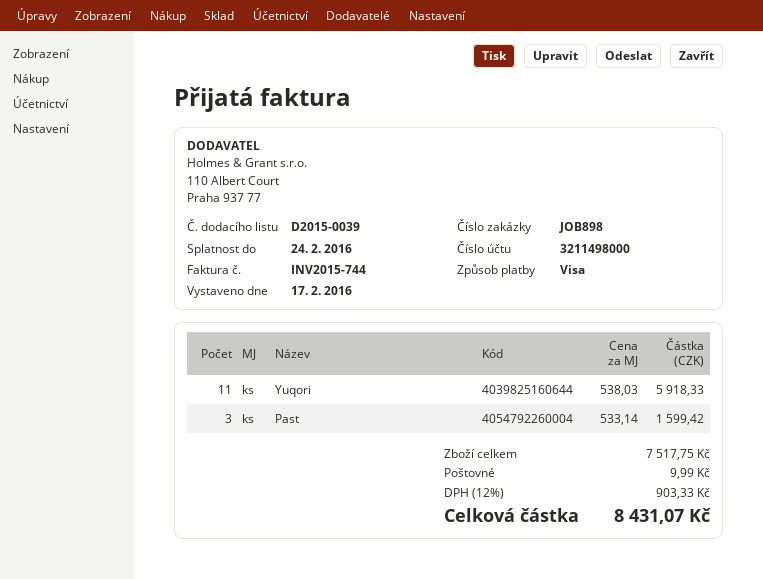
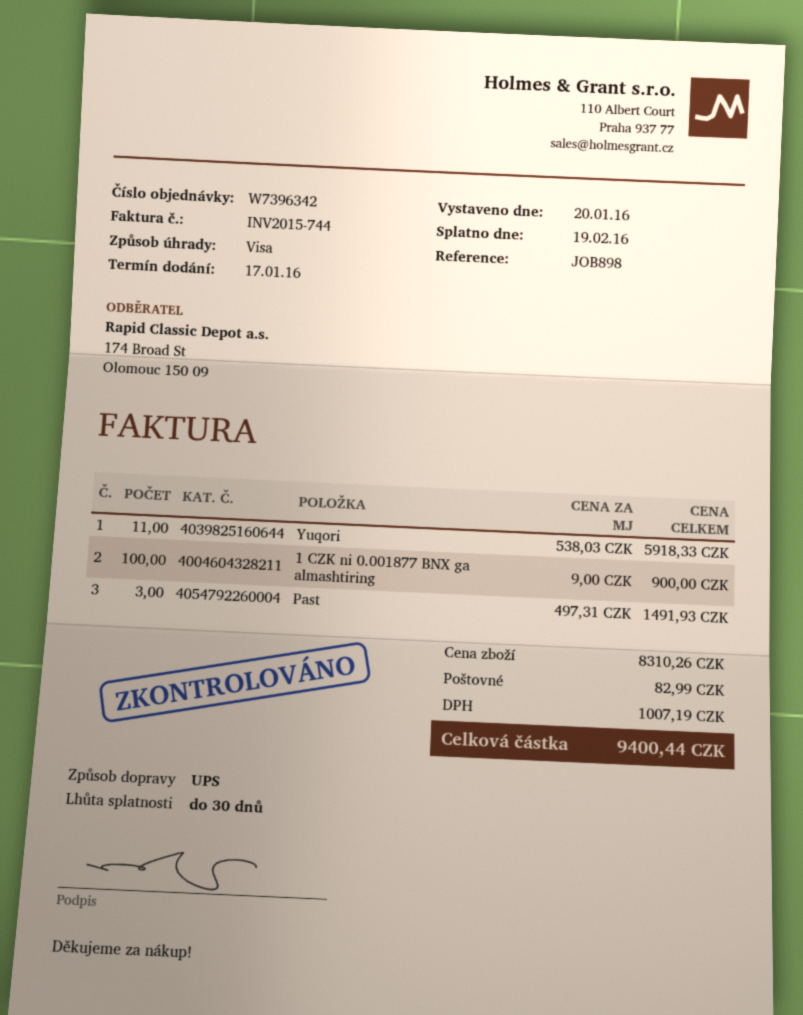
invoice date: 2016-02-17 -> 2016-01-20
due date: 2016-02-24 -> 2016-02-19
Past: 3 x 533.14 = 1599.42 -> 3 x 497.31 = 1491.93
1 CZK ni 0.001877 BNX ga almashtiring: none -> 100 x 9.00 = 900.00
subtotal: 7517.75 -> 8310.26
shipping: 9.99 -> 82.99
tax: 903.33 -> 1007.19
total: 8431.07 -> 9400.44

